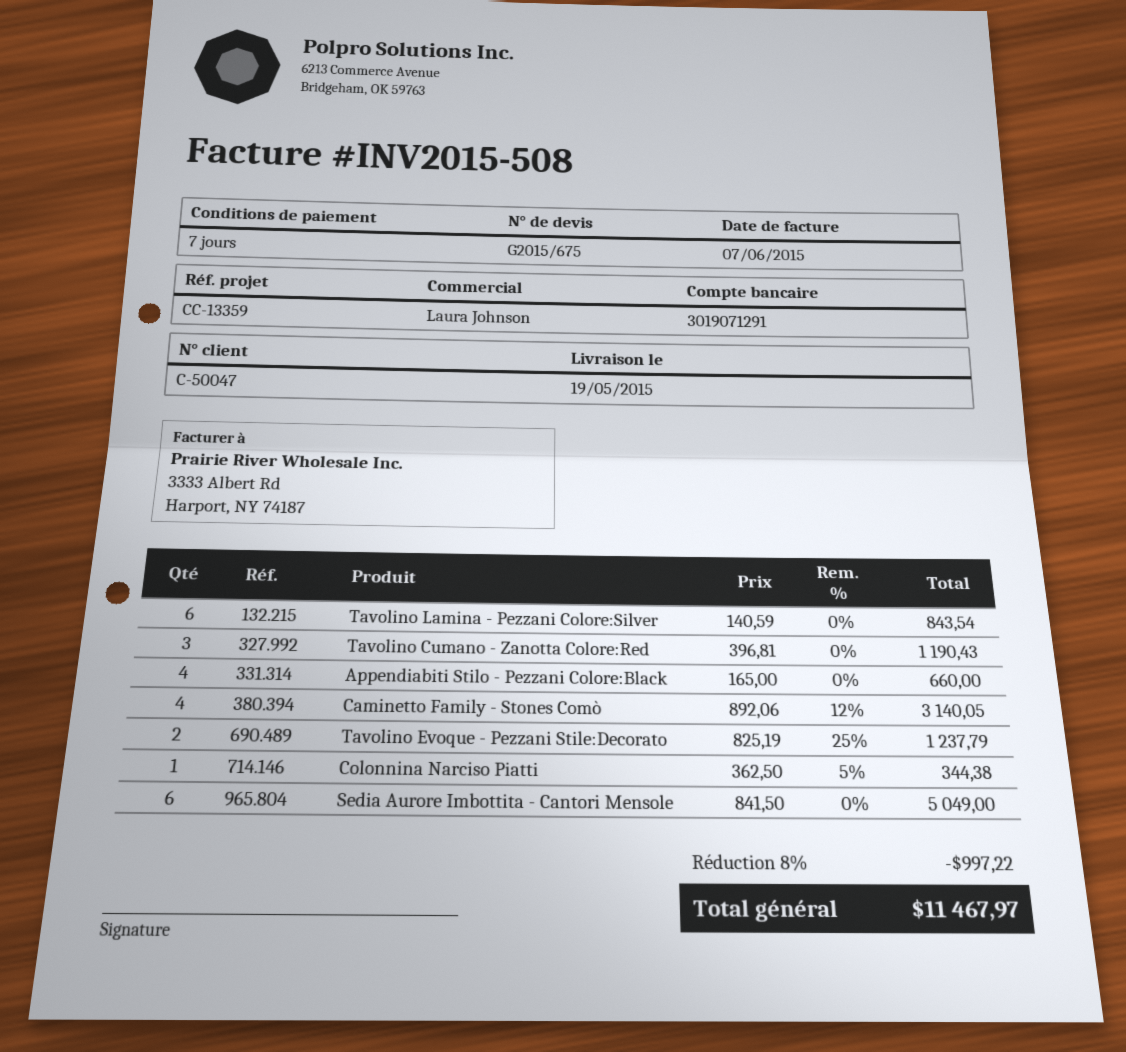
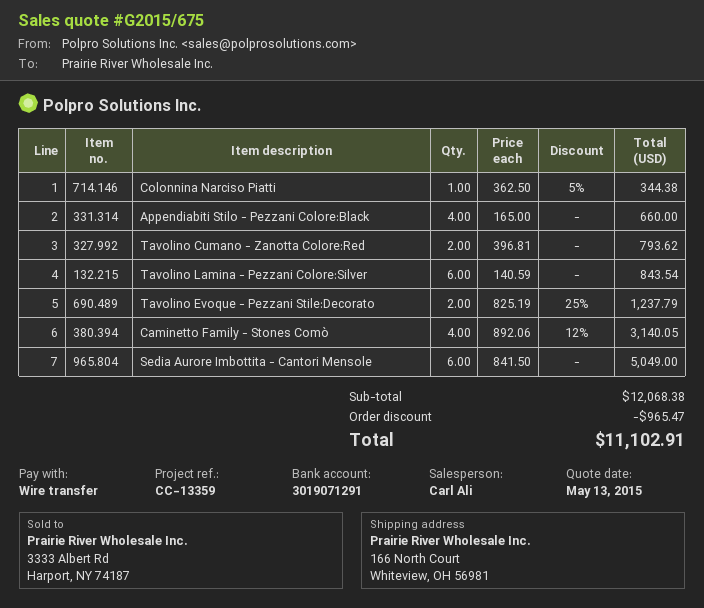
sales rep: Laura Johnson -> Carl Ali
Tavolino Cumano - Zanotta Colore:Red: 3 x 396.81 = 1190.43 -> 2 x 396.81 = 793.62
discount: 997.22 -> 965.47
total: 11467.97 -> 11102.91

